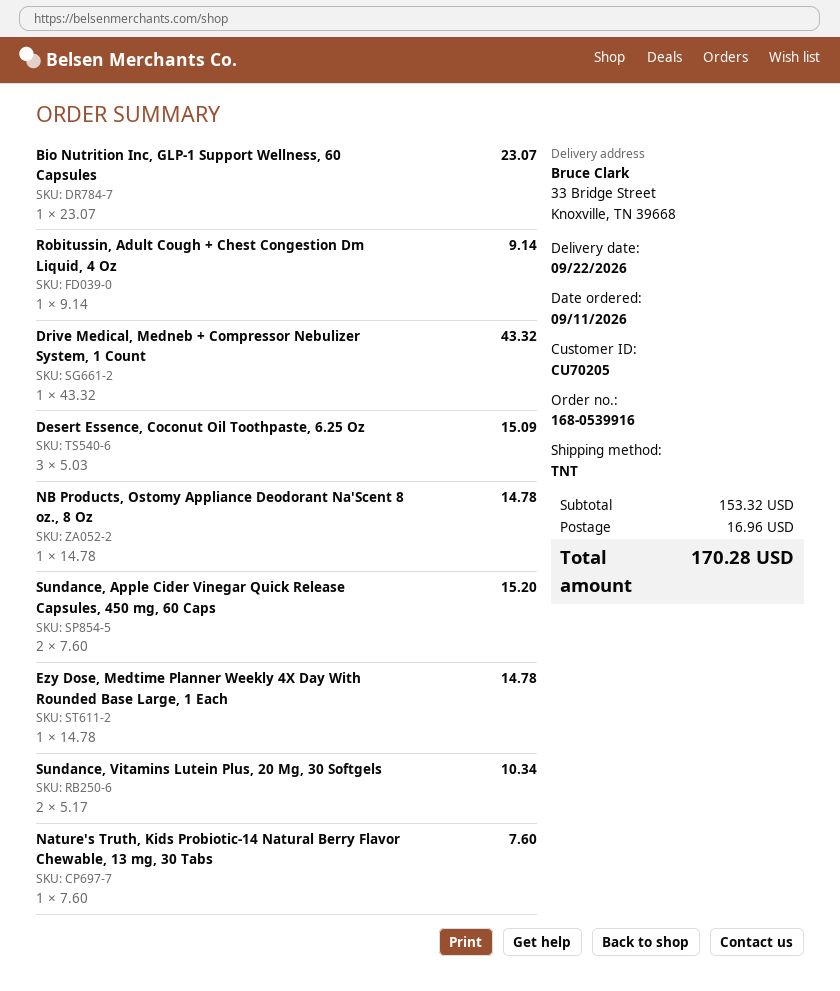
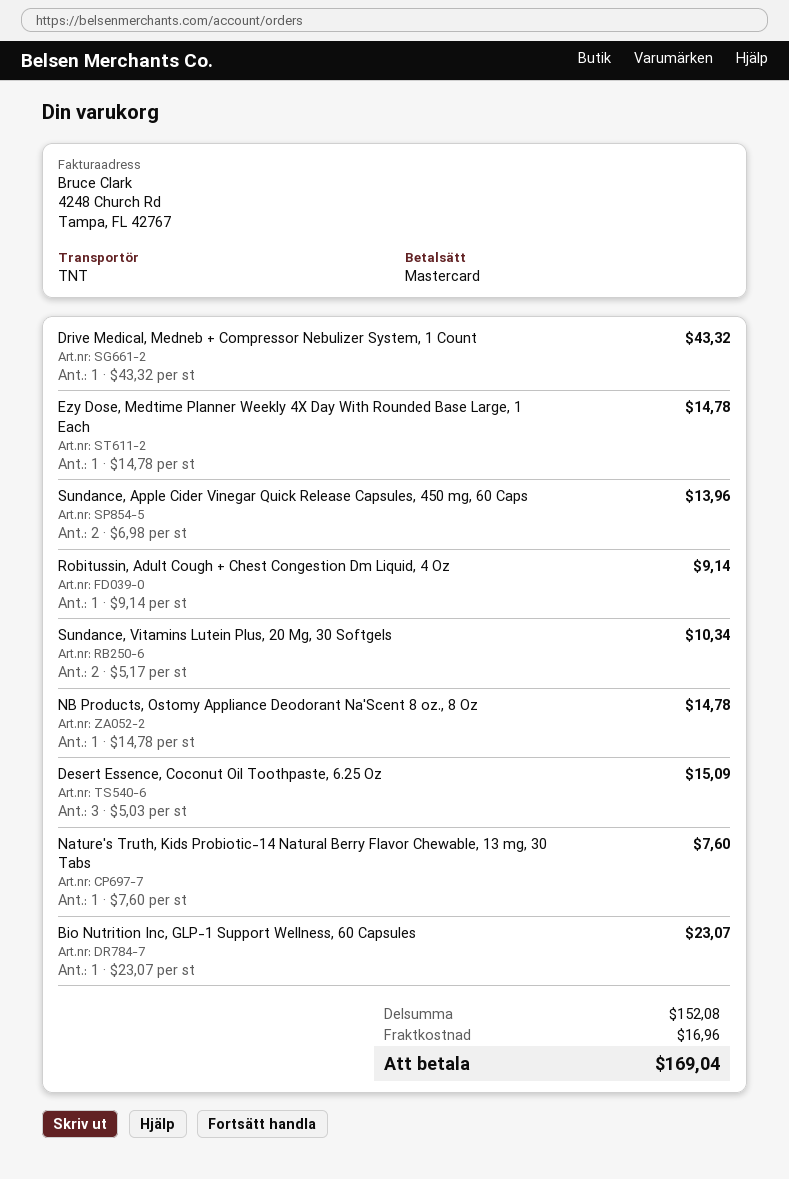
Sundance, Apple Cider Vinegar Quick Release Capsules, 450 mg, 60 Caps: 2 x 7.60 = 15.20 -> 2 x 6.98 = 13.96
subtotal: 153.32 -> 152.08
total: 170.28 -> 169.04

